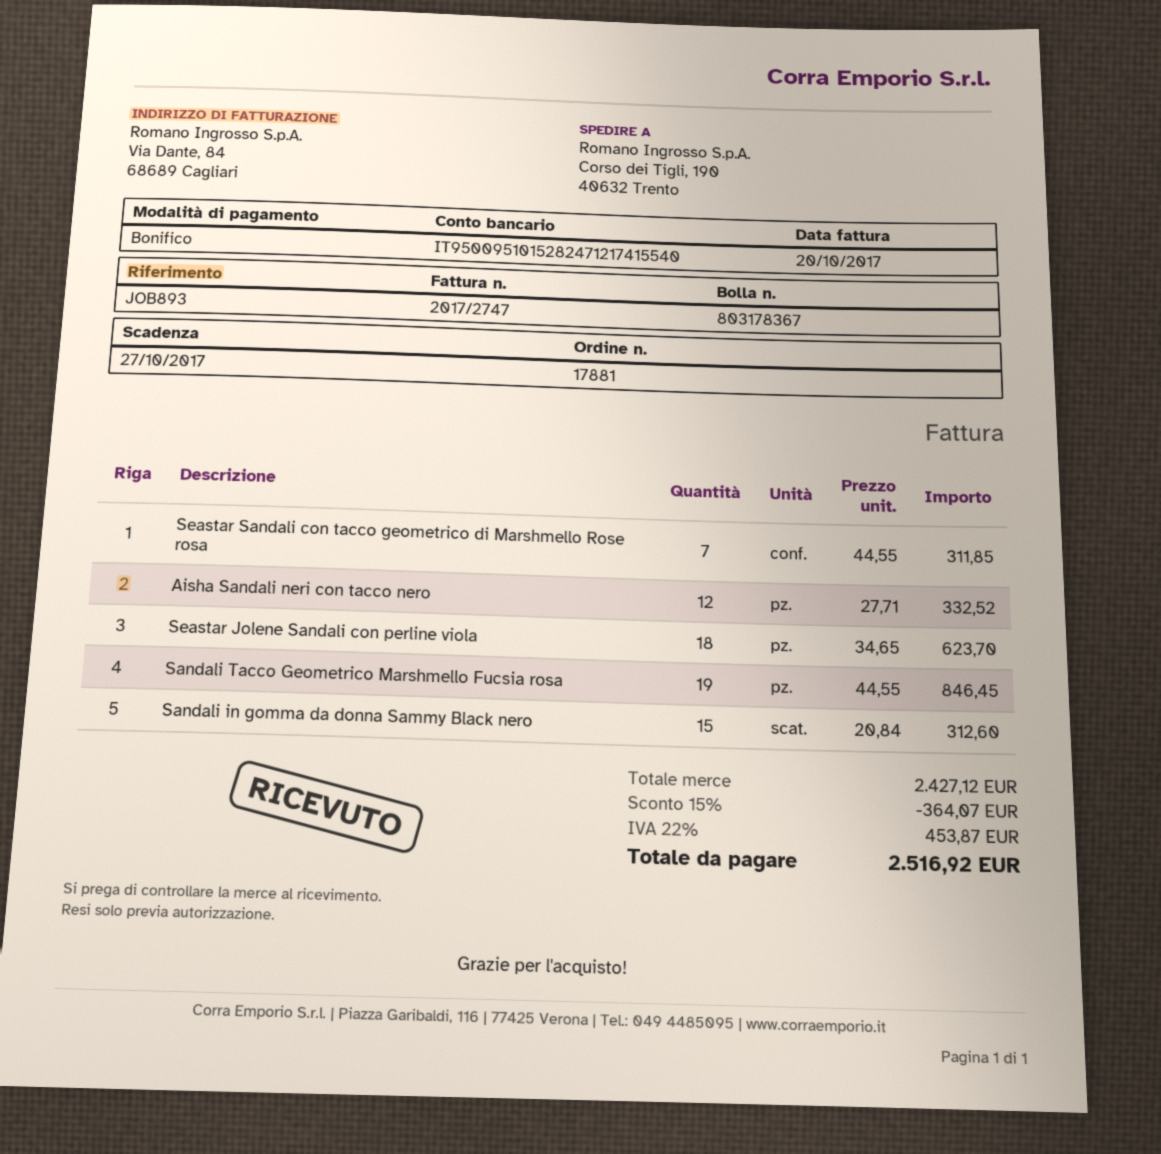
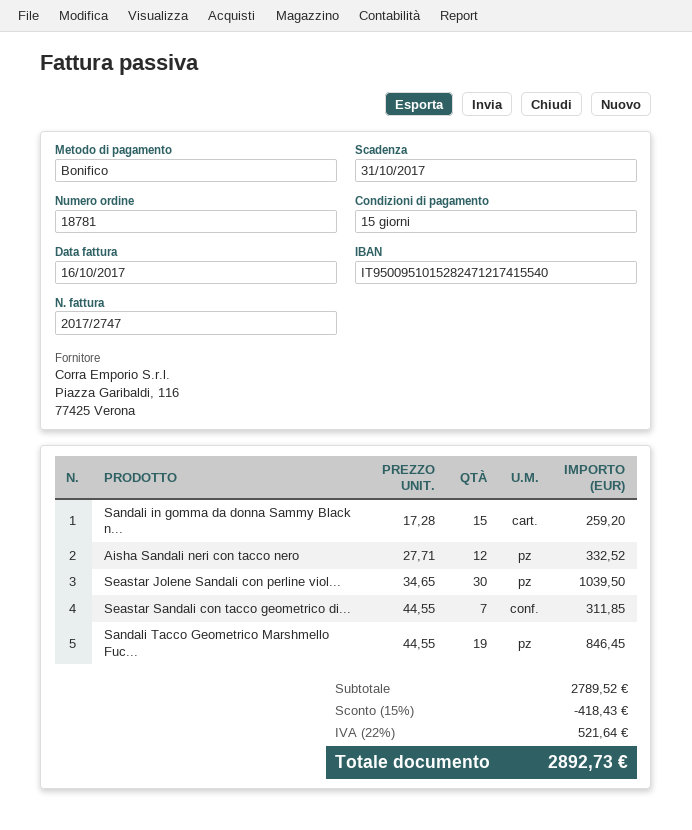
order number: 17881 -> 18781
invoice date: 2017-10-20 -> 2017-10-16
due date: 2017-10-27 -> 2017-10-31
Seastar Jolene Sandali con perline viola: 18 x 34.65 = 623.70 -> 30 x 34.65 = 1039.50
Sandali in gomma da donna Sammy Black nero: 15 x 20.84 = 312.60 -> 15 x 17.28 = 259.20
subtotal: 2427.12 -> 2789.52
discount: 15% = 364.07 -> 15% = 418.43
tax: 22% = 453.87 -> 22% = 521.64
total: 2516.92 -> 2892.73

